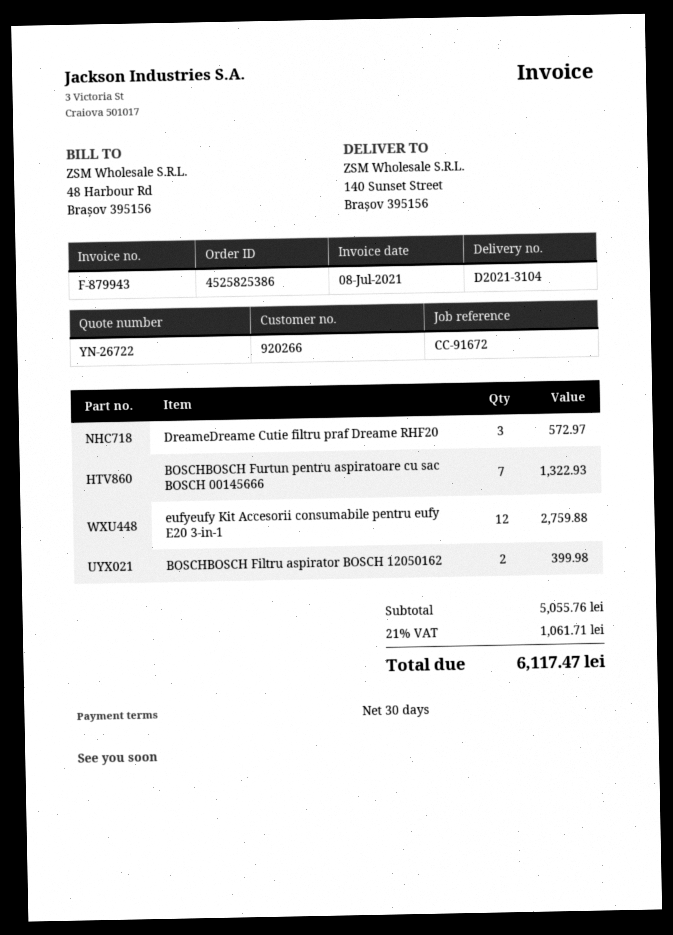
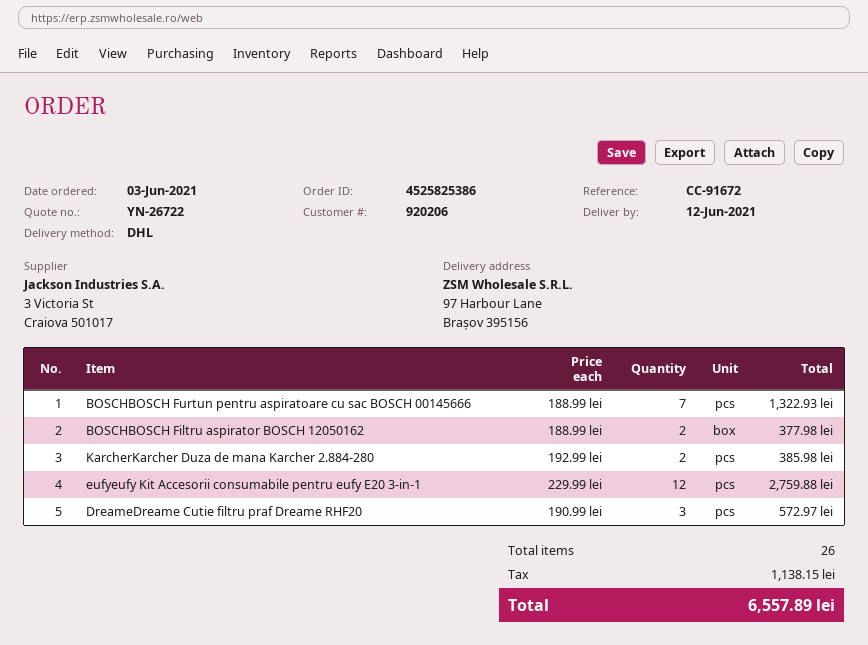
customer number: 920266 -> 920206
ship to: 140 Sunset Street, Brașov 395156 -> 97 Harbour Lane, Brașov 395156
BOSCHBOSCH Filtru aspirator BOSCH 12050162: 2 for 399.98 -> 2 for 377.98
KarcherKarcher Duza de mana Karcher 2.884-280: none -> 2 for 385.98
tax: 1061.71 -> 1138.15
total: 6117.47 -> 6557.89

